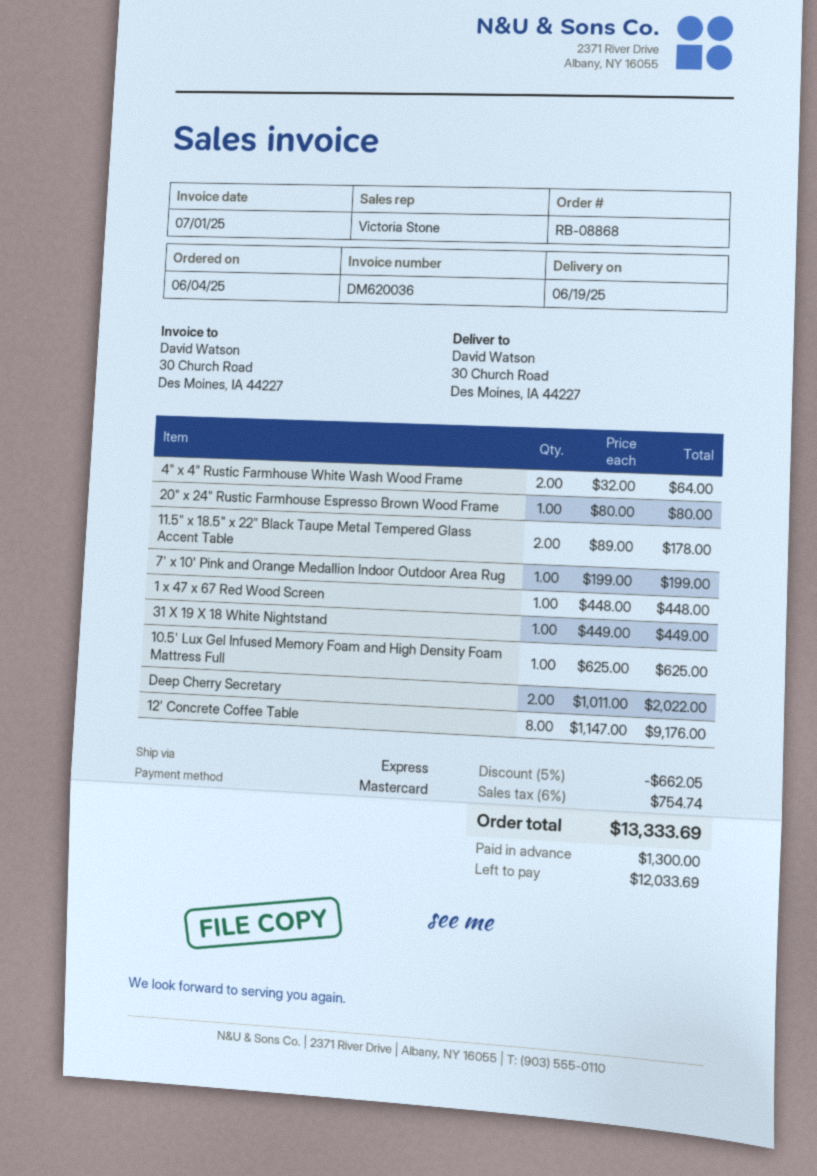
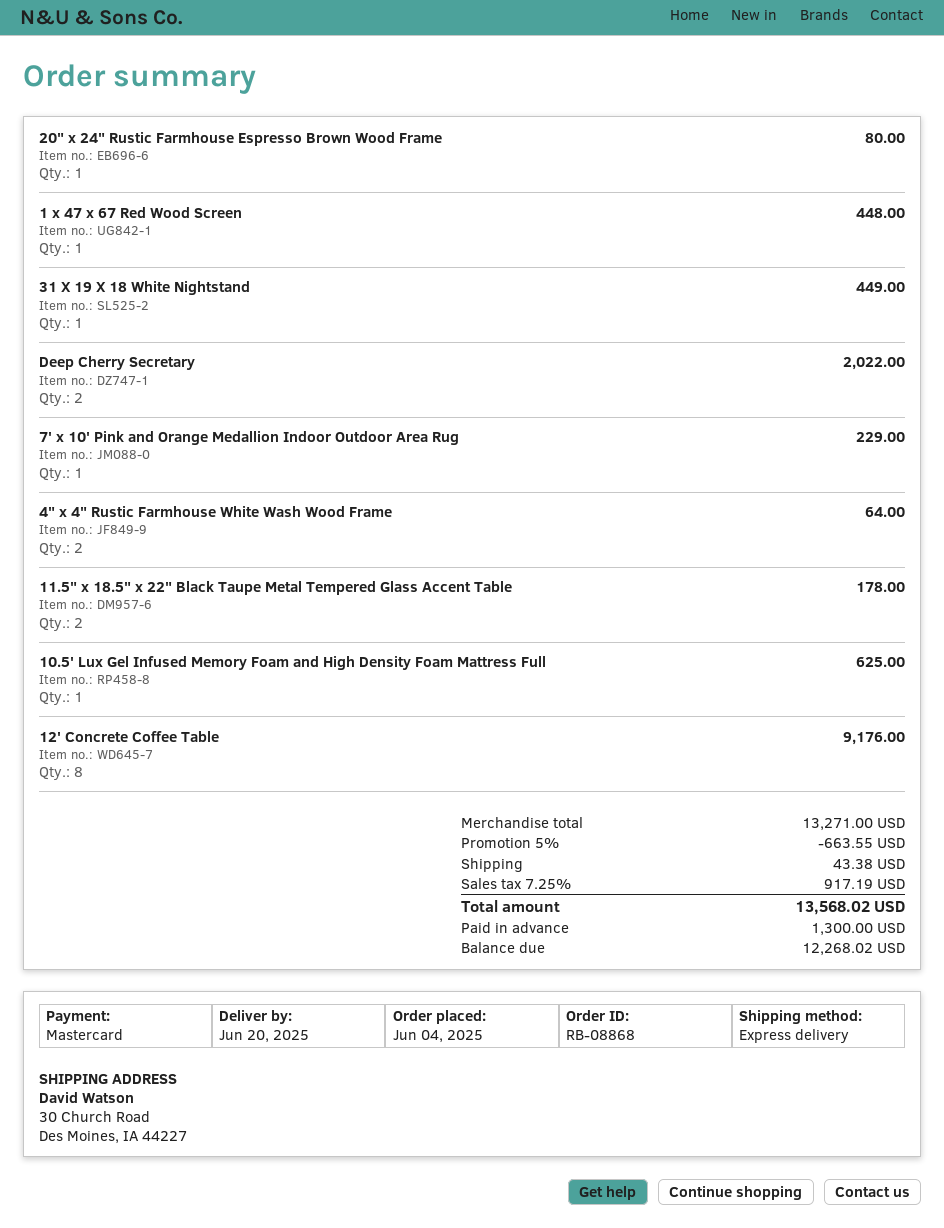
delivery date: 2025-06-19 -> 2025-06-20
7' x 10' Pink and Orange Medallion Indoor Outdoor Area Rug: 1 for 199.00 -> 1 for 229.00
discount: 5% = 662.05 -> 5% = 663.55
shipping: none -> 43.38
tax: 6% = 754.74 -> 7.25% = 917.19
total: 13333.69 -> 13568.02
balance: 12033.69 -> 12268.02

